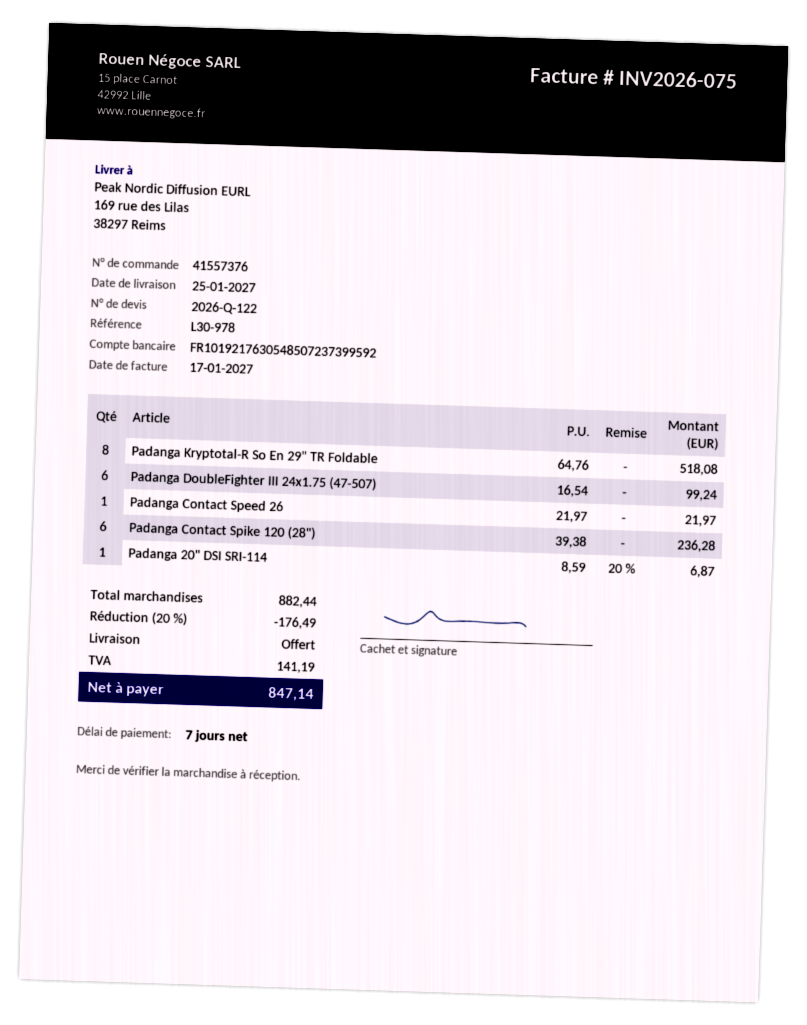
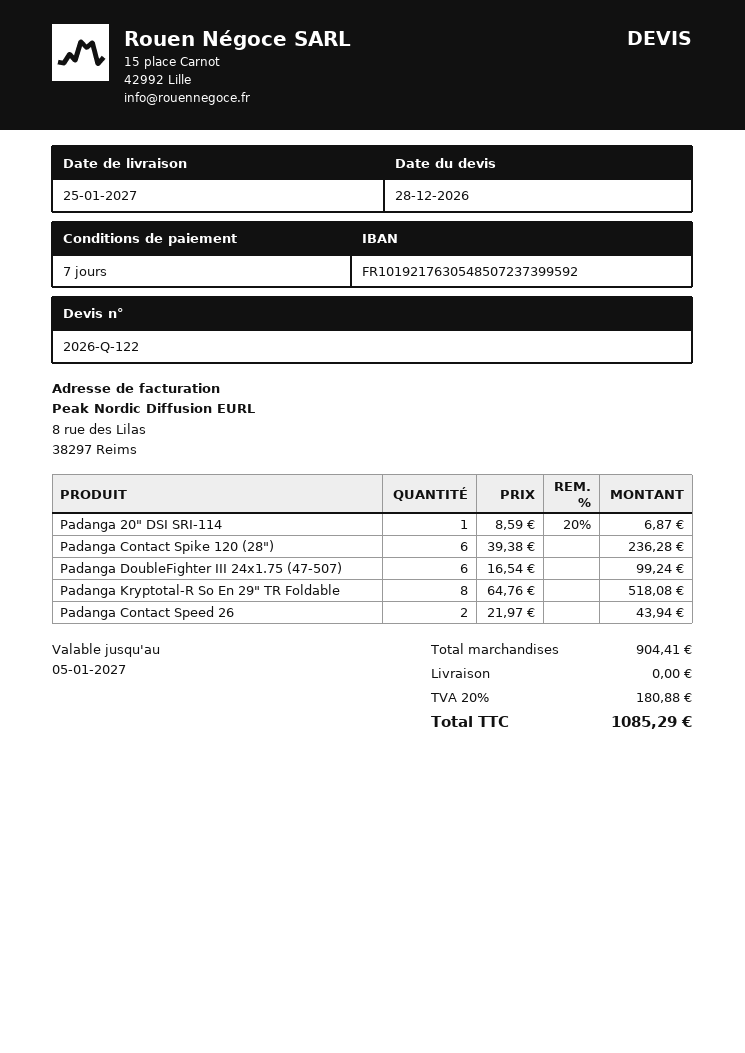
Padanga Contact Speed 26: 1 x 21.97 = 21.97 -> 2 x 21.97 = 43.94
subtotal: 882.44 -> 904.41
discount: 20% = 176.49 -> none
tax: 141.19 -> 180.88
total: 847.14 -> 1085.29

